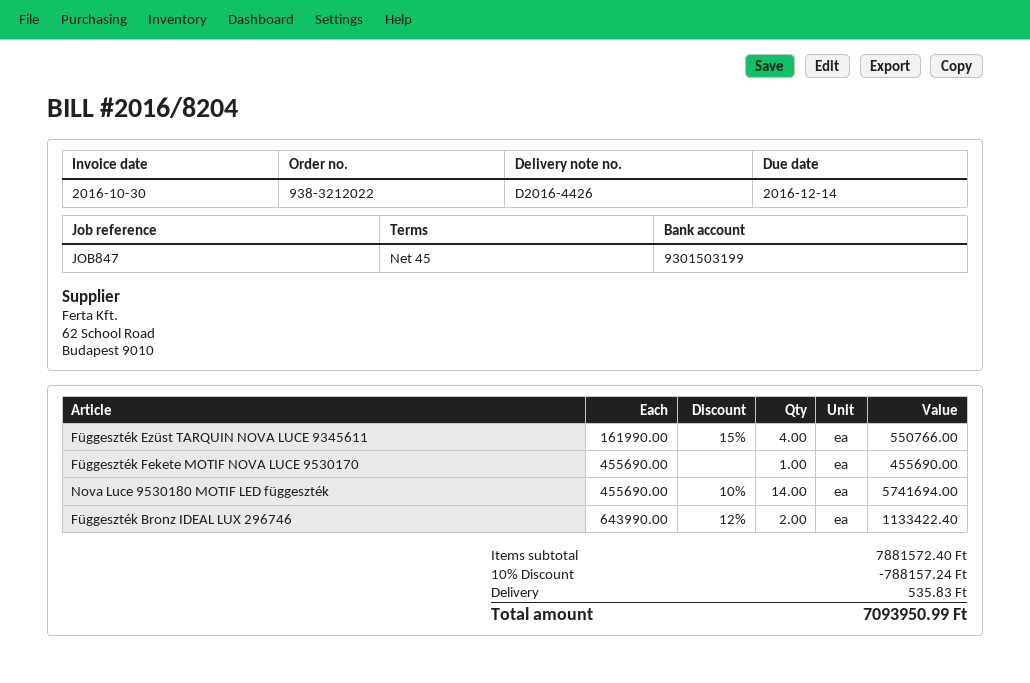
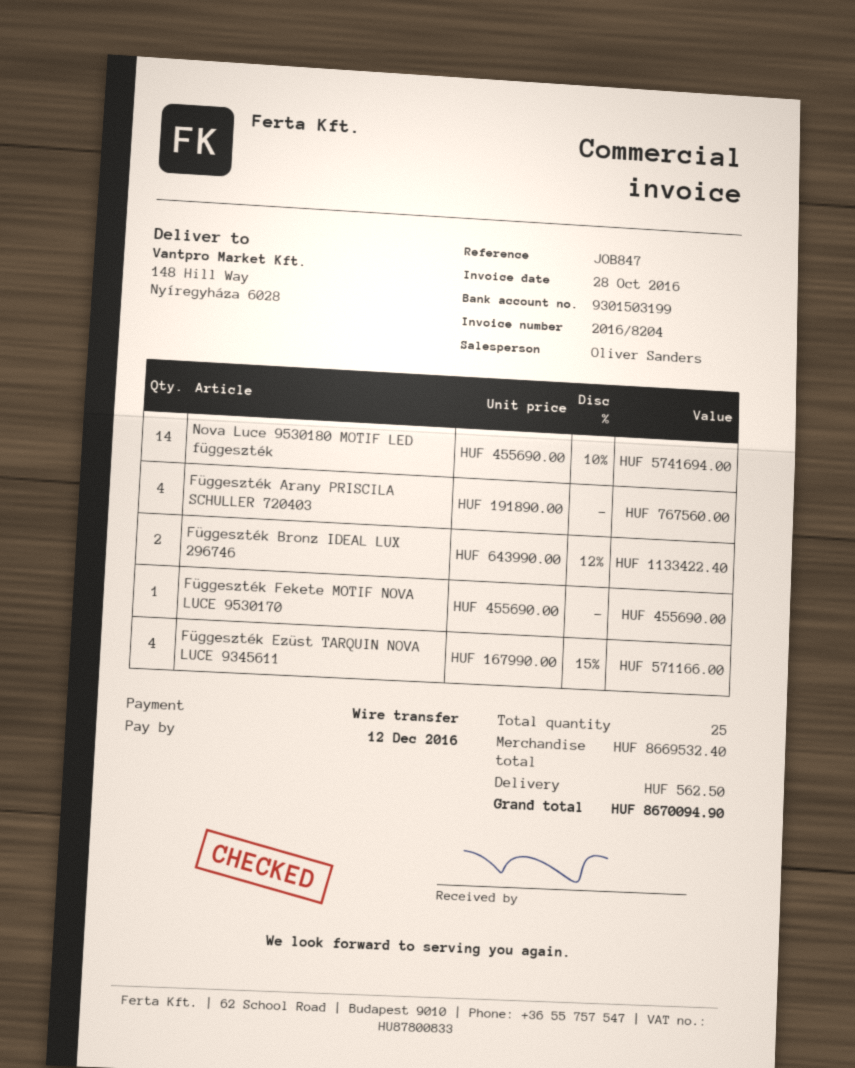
invoice date: 2016-10-30 -> 2016-10-28
due date: 2016-12-14 -> 2016-12-12
Függeszték Ezüst TARQUIN NOVA LUCE 9345611: 4 x 161990.00 - 15% = 550766.00 -> 4 x 167990.00 - 15% = 571166.00
Függeszték Arany PRISCILA SCHULLER 720403: none -> 4 x 191890.00 = 767560.00
subtotal: 7881572.40 -> 8669532.40
discount: 10% = 788157.24 -> none
shipping: 535.83 -> 562.50
total: 7093950.99 -> 8670094.90

